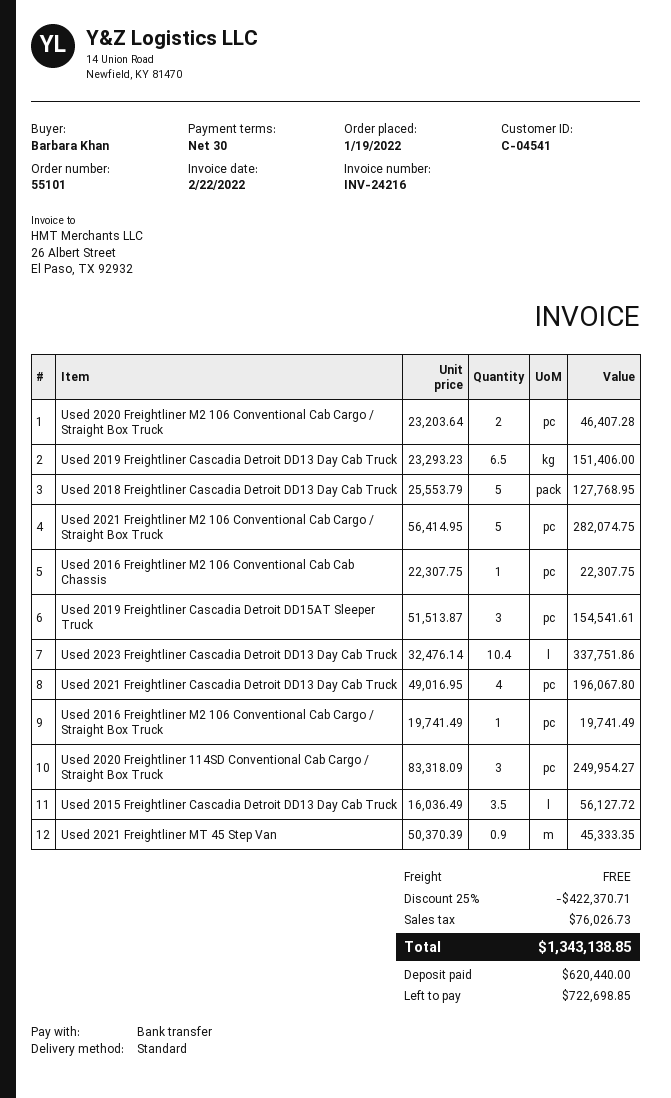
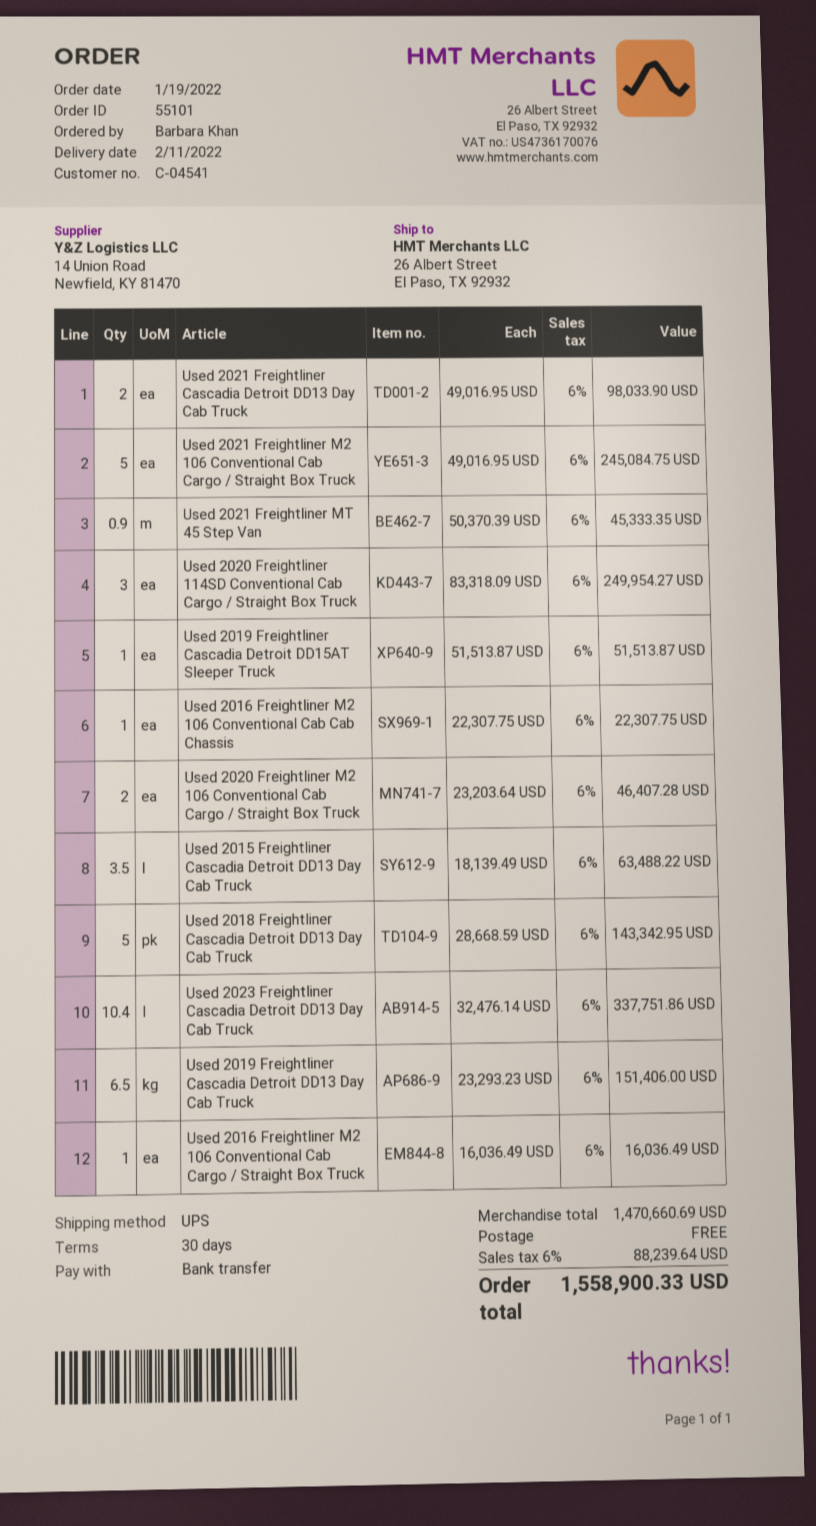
shipping method: standard -> UPS
Used 2018 Freightliner Cascadia Detroit DD13 Day Cab Truck: 5 x 25553.79 = 127768.95 -> 5 x 28668.59 = 143342.95
Used 2021 Freightliner M2 106 Conventional Cab Cargo / Straight Box Truck: 5 x 56414.95 = 282074.75 -> 5 x 49016.95 = 245084.75
Used 2019 Freightliner Cascadia Detroit DD15AT Sleeper Truck: 3 x 51513.87 = 154541.61 -> 1 x 51513.87 = 51513.87
Used 2021 Freightliner Cascadia Detroit DD13 Day Cab Truck: 4 x 49016.95 = 196067.80 -> 2 x 49016.95 = 98033.90
Used 2016 Freightliner M2 106 Conventional Cab Cargo / Straight Box Truck: 1 x 19741.49 = 19741.49 -> 1 x 16036.49 = 16036.49
Used 2015 Freightliner Cascadia Detroit DD13 Day Cab Truck: 3.5 x 16036.49 = 56127.72 -> 3.5 x 18139.49 = 63488.22
discount: 25% = 422370.71 -> none
tax: 76026.73 -> 88239.64
total: 1343138.85 -> 1558900.33

